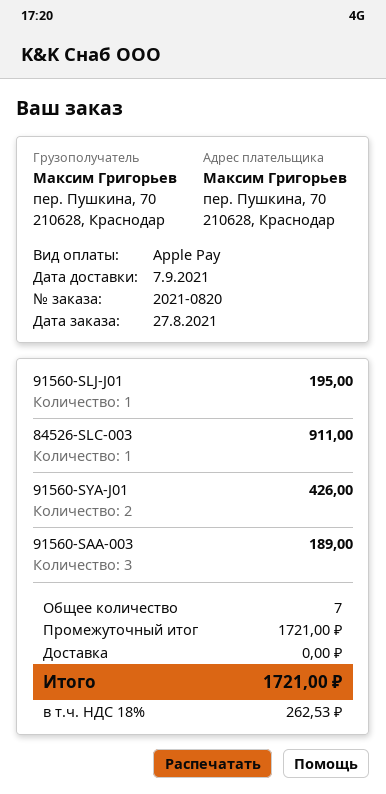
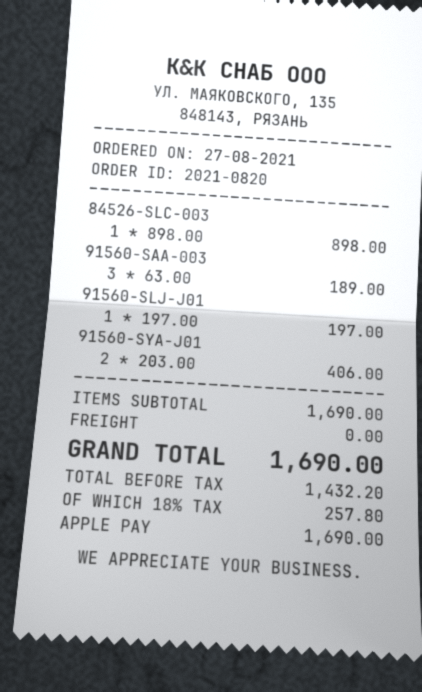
91560-SLJ-J01: 1 for 195.00 -> 1 for 197.00
84526-SLC-003: 1 for 911.00 -> 1 for 898.00
91560-SYA-J01: 2 for 426.00 -> 2 for 406.00
subtotal: 1721.00 -> 1690.00
tax: 18% = 262.53 -> 18% = 257.80
total: 1721.00 -> 1690.00

